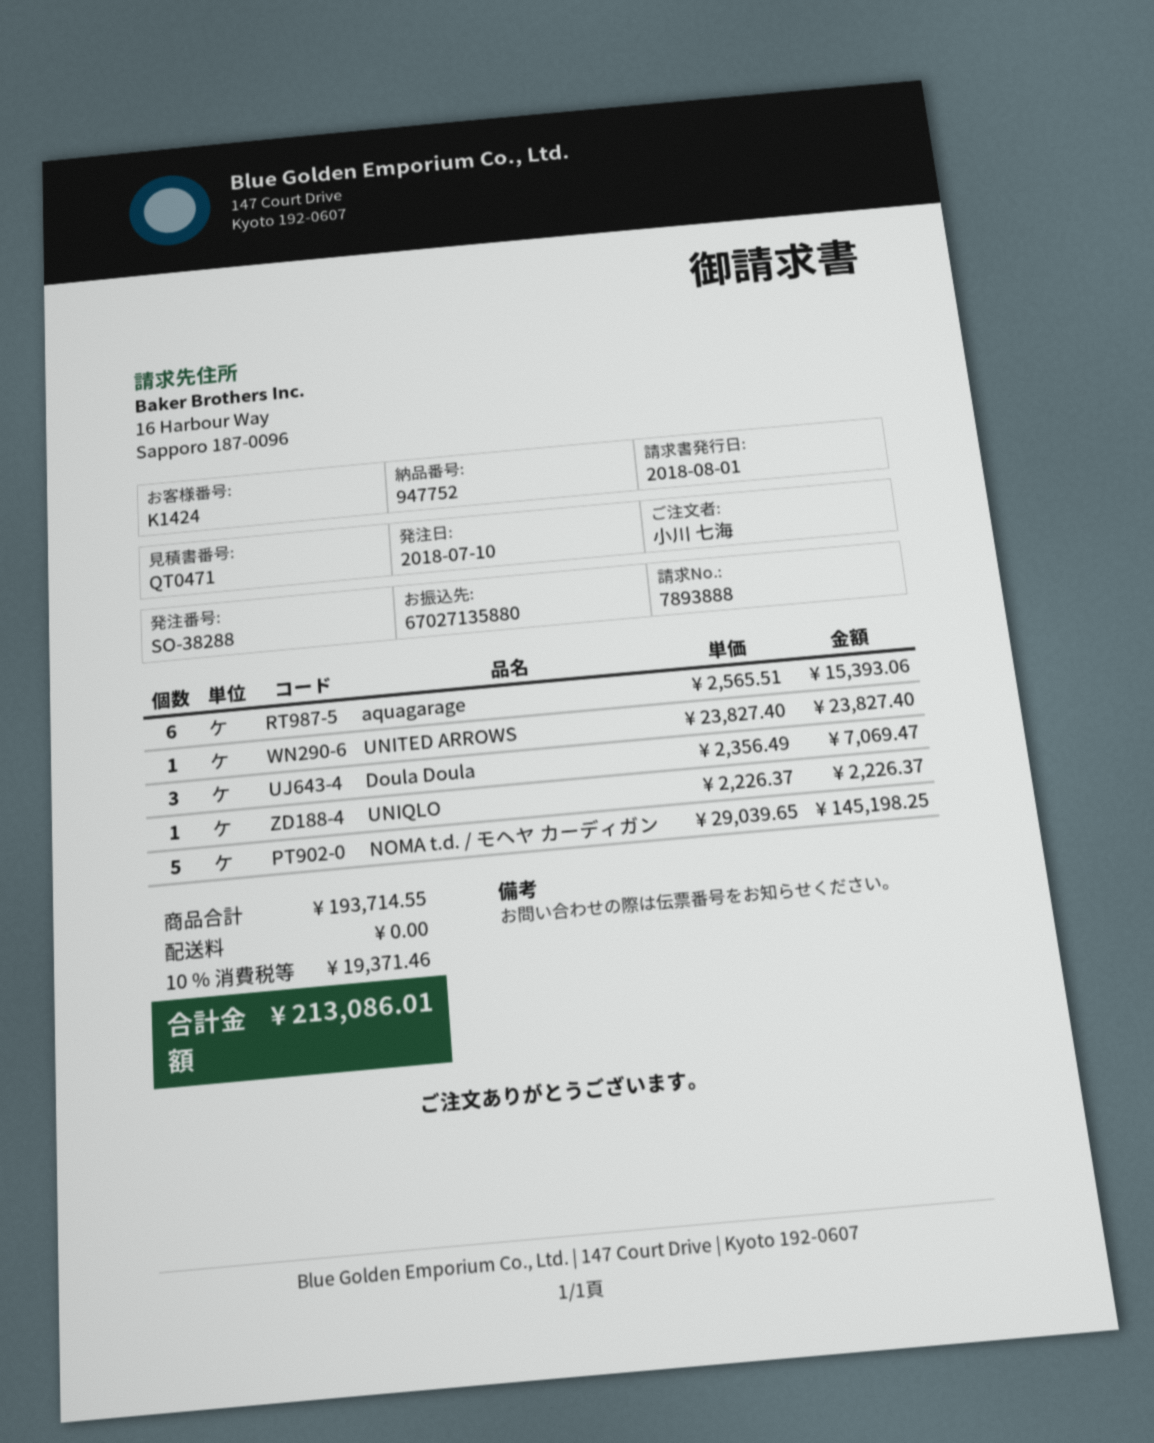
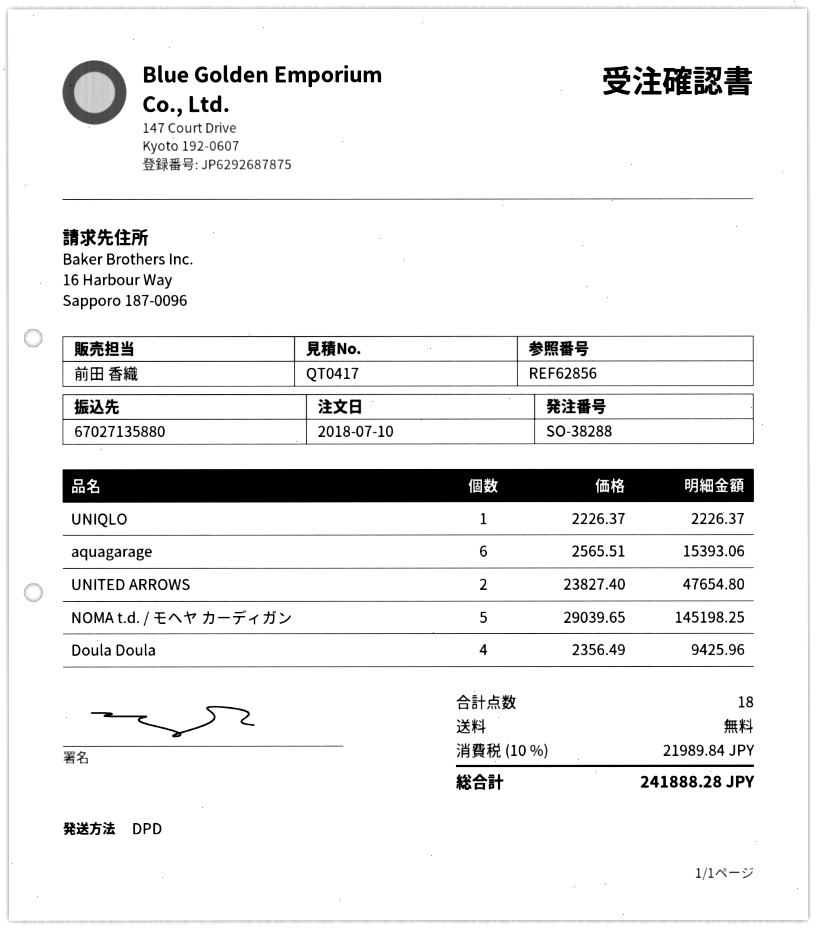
quote number: QT0471 -> QT0417
UNITED ARROWS: 1 x 23827.40 = 23827.40 -> 2 x 23827.40 = 47654.80
Doula Doula: 3 x 2356.49 = 7069.47 -> 4 x 2356.49 = 9425.96
tax: 10% = 19371.46 -> 10% = 21989.84
total: 213086.01 -> 241888.28

